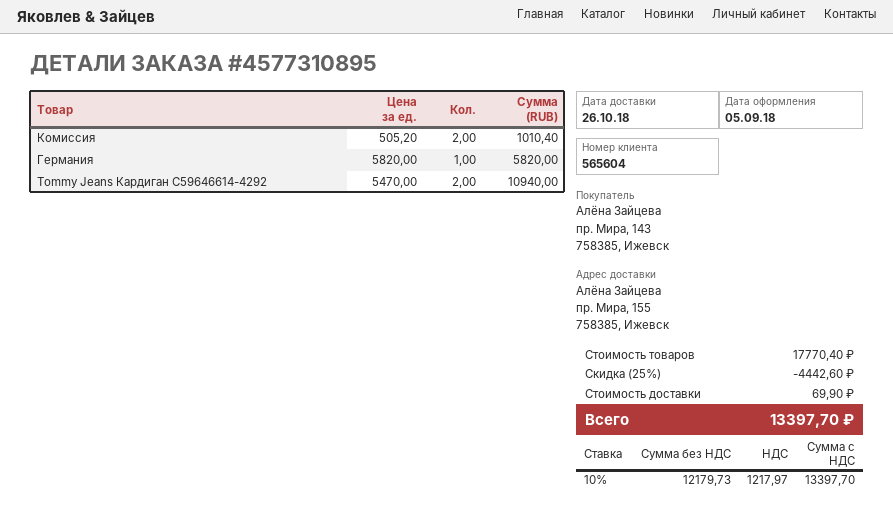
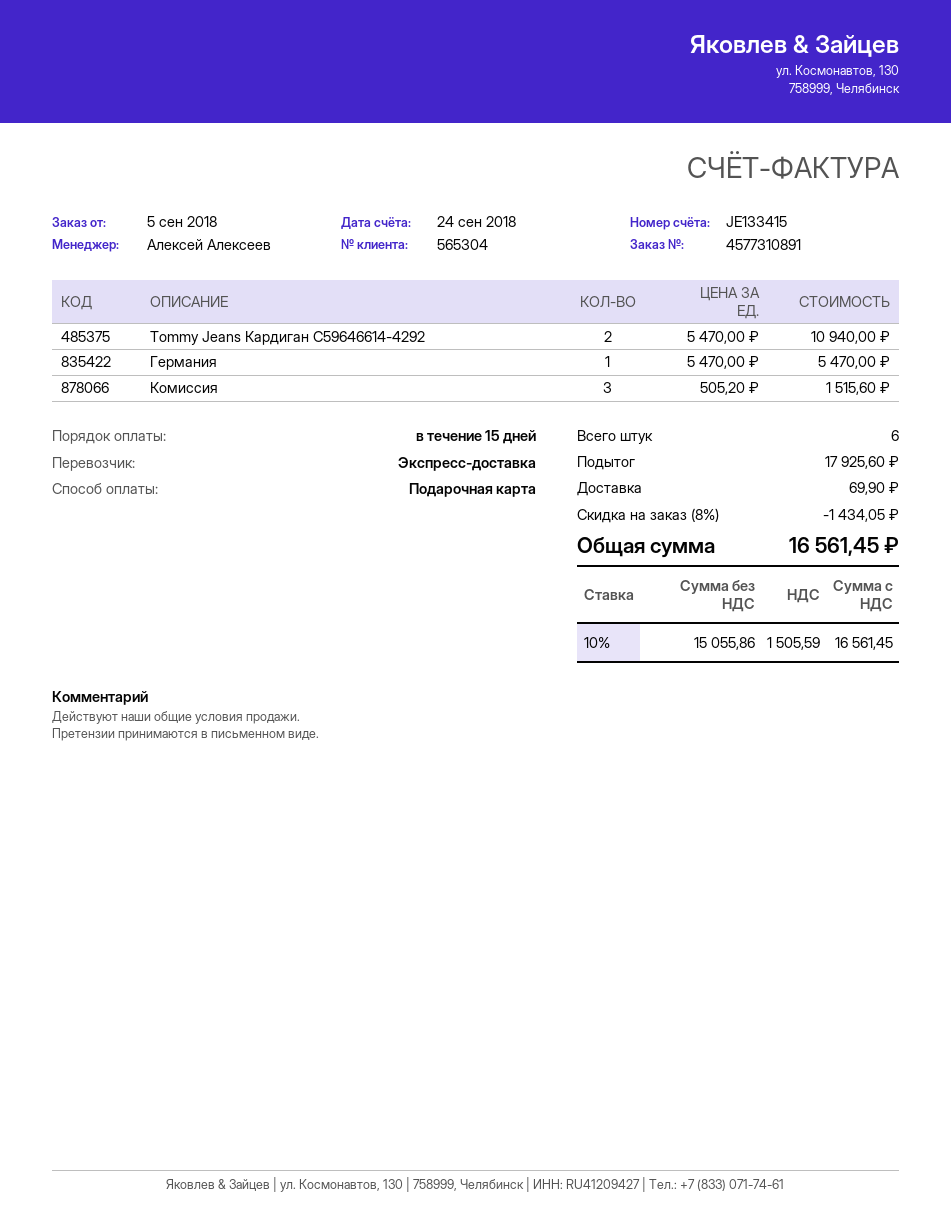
order number: 4577310895 -> 4577310891
customer number: 565604 -> 565304
Комиссия: 2 x 505.20 = 1010.40 -> 3 x 505.20 = 1515.60
Германия: 1 x 5820.00 = 5820.00 -> 1 x 5470.00 = 5470.00
subtotal: 17770.40 -> 17925.60
discount: 25% = 4442.60 -> 8% = 1434.05
net: 12179.73 -> 15055.86
tax: 10% = 1217.97 -> 10% = 1505.59
total: 13397.70 -> 16561.45

